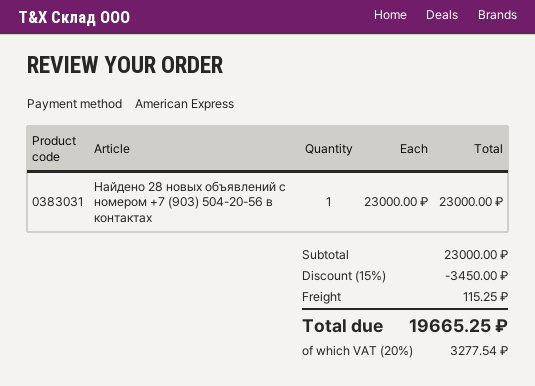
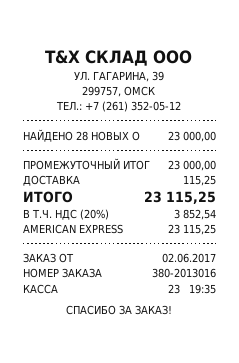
discount: 15% = 3450.00 -> none
tax: 20% = 3277.54 -> 20% = 3852.54
total: 19665.25 -> 23115.25

